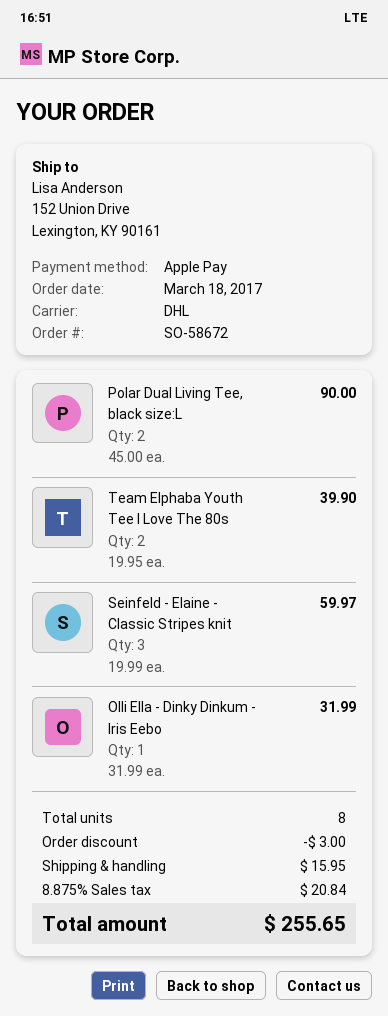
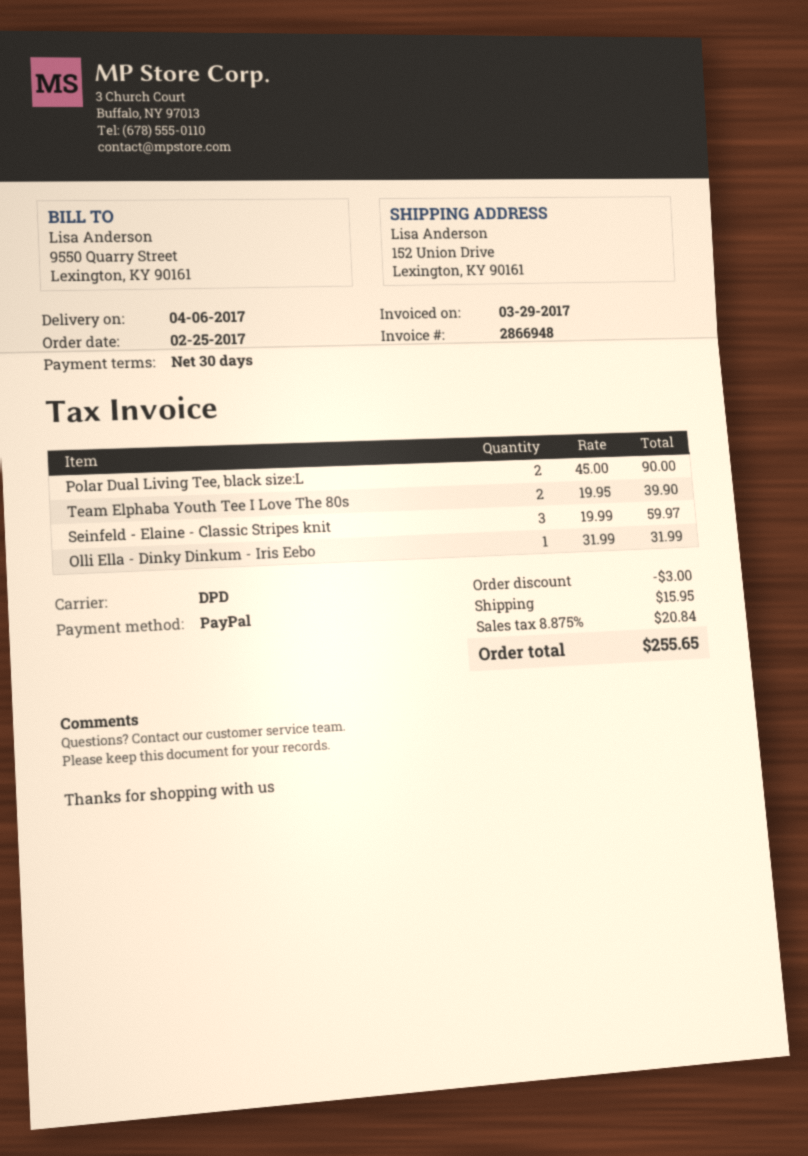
order date: 2017-03-18 -> 2017-02-25
payment method: Apple Pay -> PayPal
shipping method: DHL -> DPD

